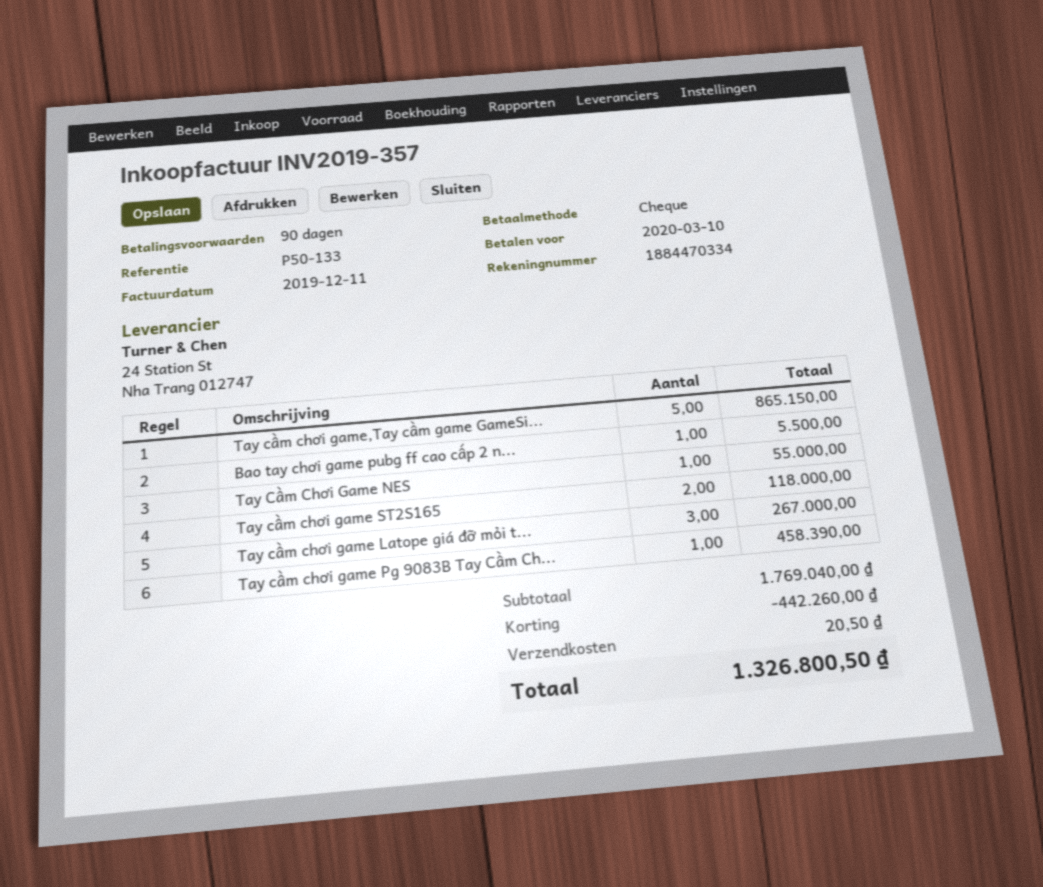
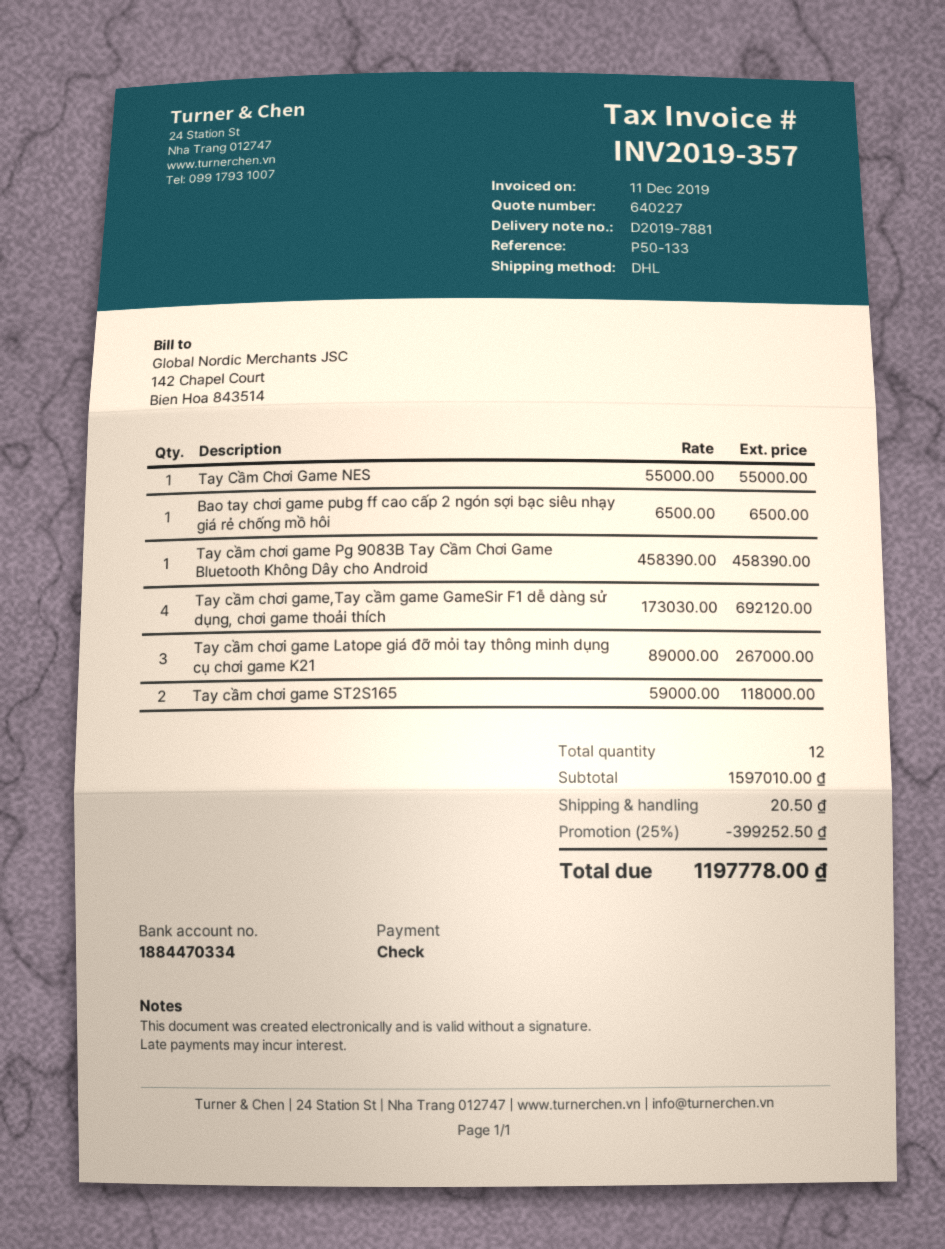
Tay cầm chơi game,Tay cầm game GameSi...: 5 for 865150.00 -> 4 for 692120.00
Bao tay chơi game pubg ff cao cấp 2 n...: 1 for 5500.00 -> 1 for 6500.00
subtotal: 1769040.00 -> 1597010.00
discount: 442260.00 -> 399252.50
total: 1326800.50 -> 1197778.00

